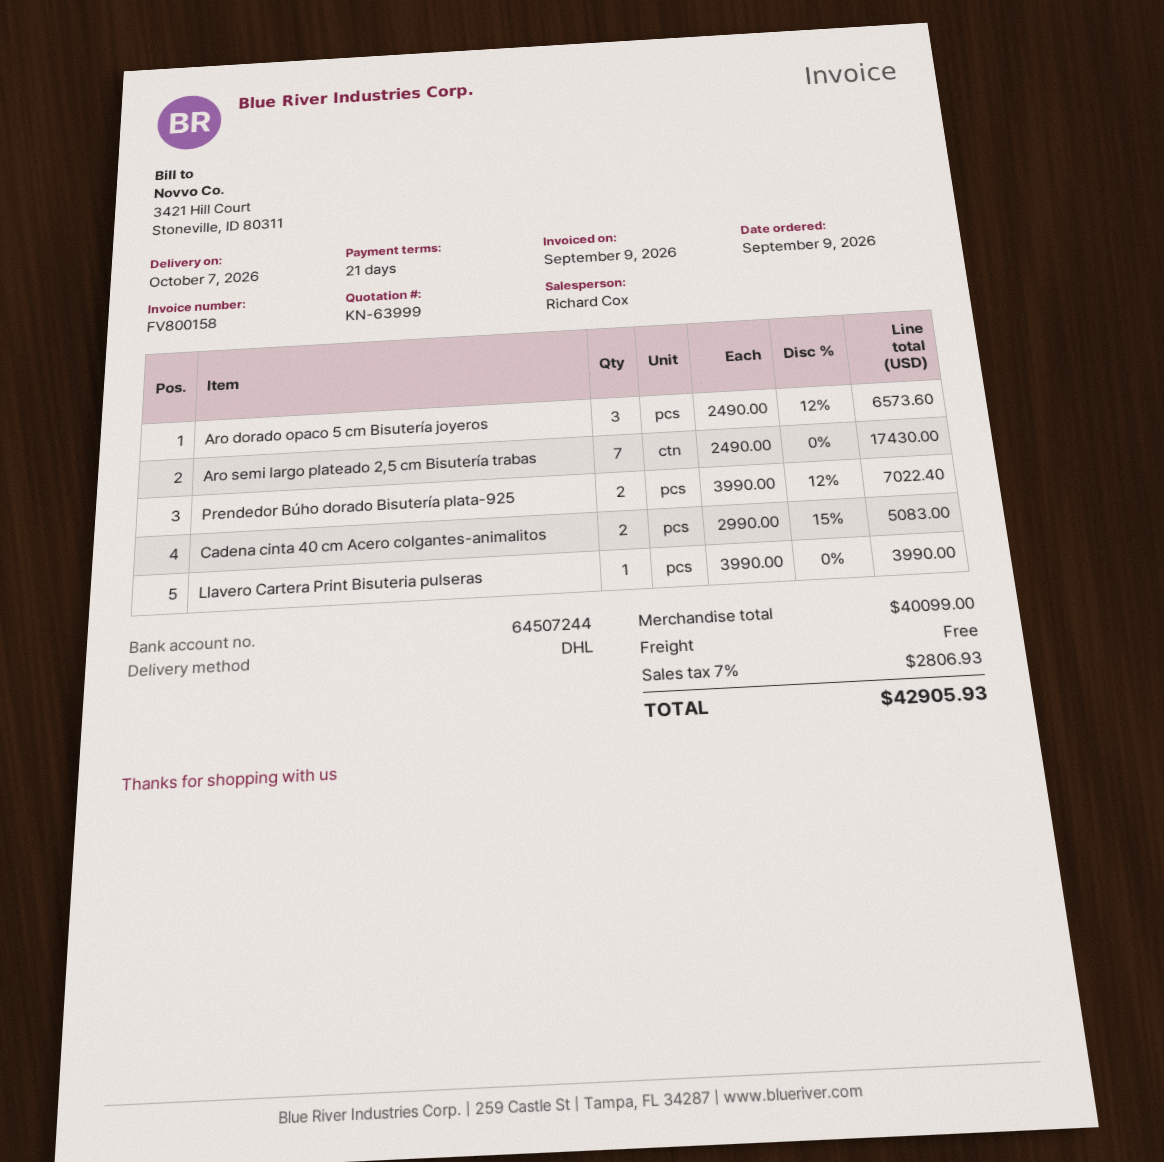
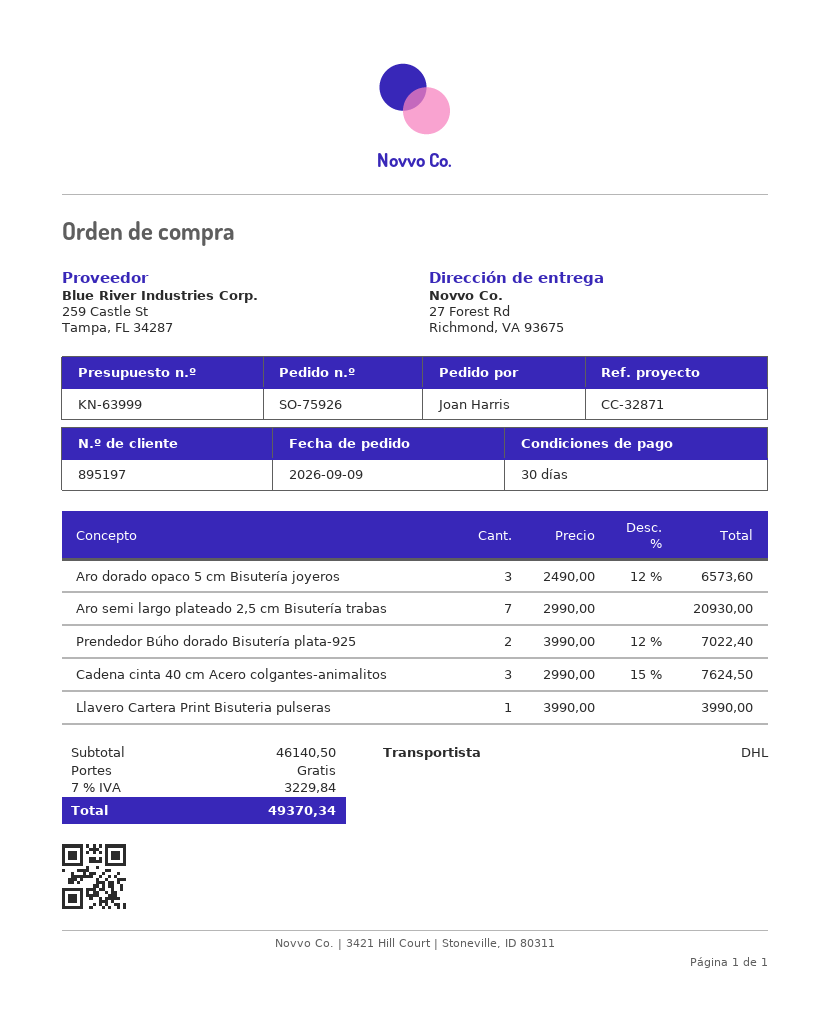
payment terms: 21 days -> 30 days
Aro semi largo plateado 2,5 cm Bisutería trabas: 7 x 2490.00 = 17430.00 -> 7 x 2990.00 = 20930.00
Cadena cinta 40 cm Acero colgantes-animalitos: 2 x 2990.00 - 15% = 5083.00 -> 3 x 2990.00 - 15% = 7624.50
subtotal: 40099.00 -> 46140.50
tax: 7% = 2806.93 -> 7% = 3229.84
total: 42905.93 -> 49370.34

